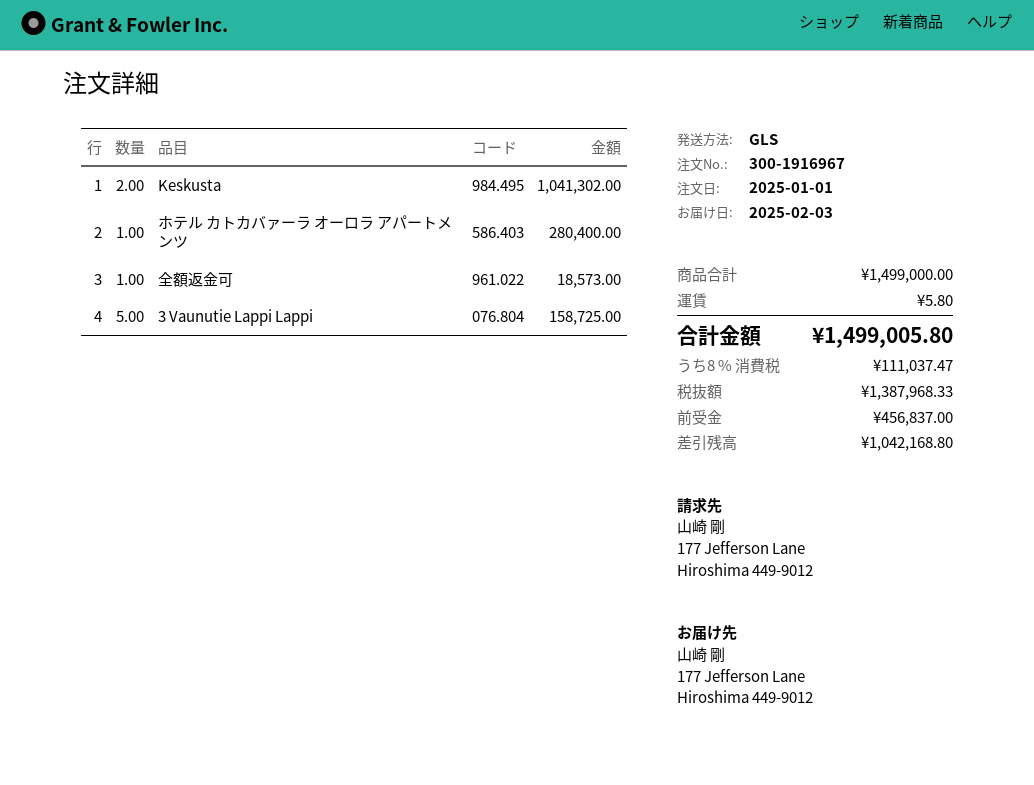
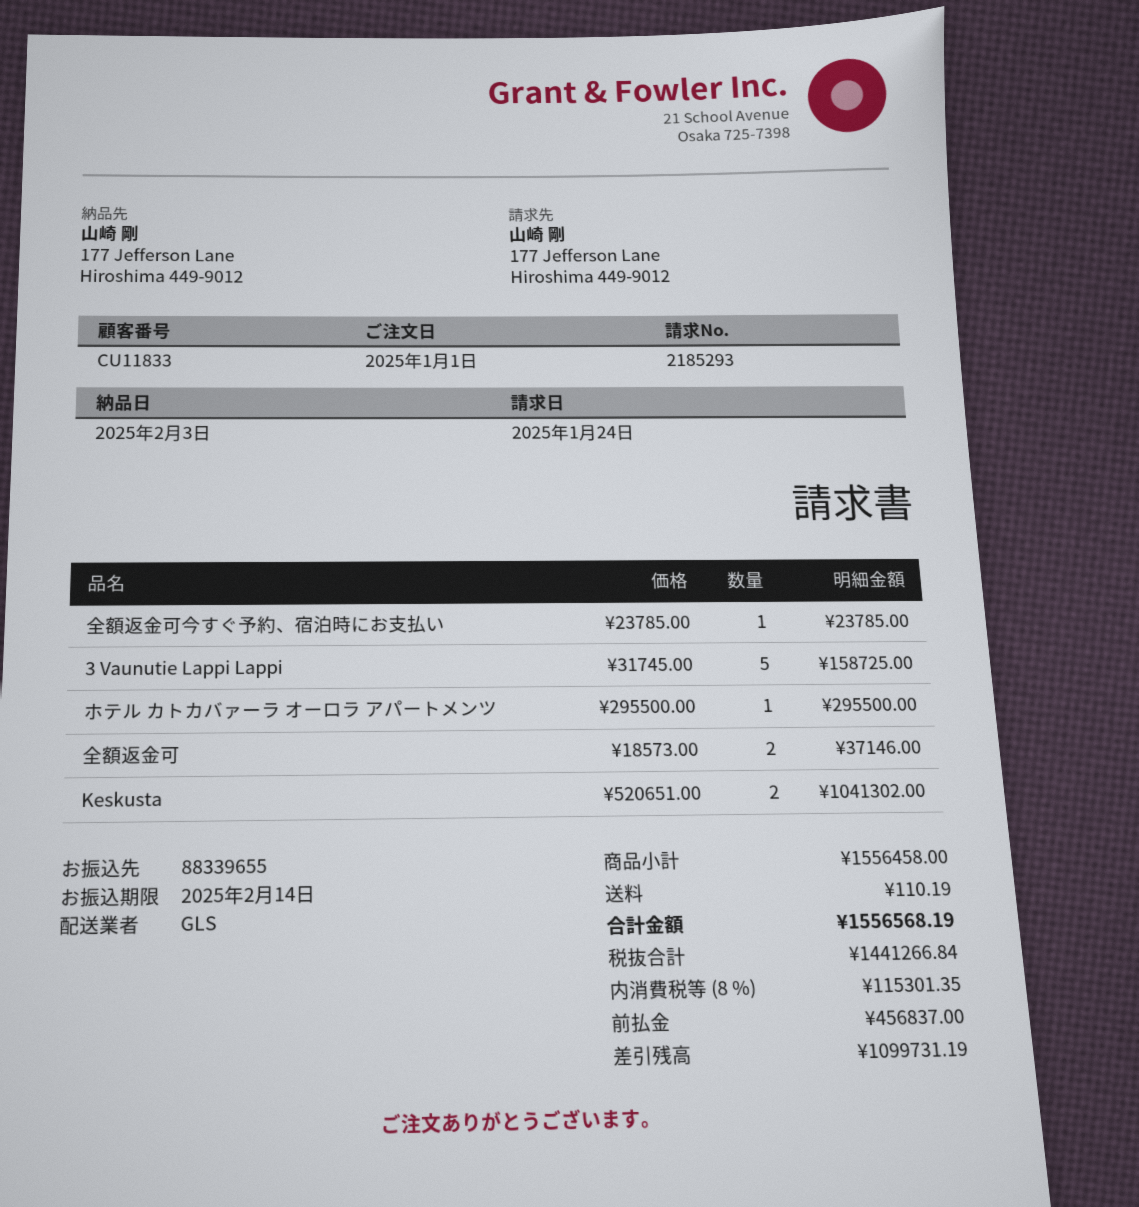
ホテル カトカバァーラ オーロラ アパートメンツ: 1 for 280400.00 -> 1 for 295500.00
全額返金可: 1 for 18573.00 -> 2 for 37146.00
全額返金可今すぐ予約、宿泊時にお支払い: none -> 1 for 23785.00
subtotal: 1499000.00 -> 1556458.00
shipping: 5.80 -> 110.19
net: 1387968.33 -> 1441266.84
tax: 8% = 111037.47 -> 8% = 115301.35
total: 1499005.80 -> 1556568.19
balance: 1042168.80 -> 1099731.19

